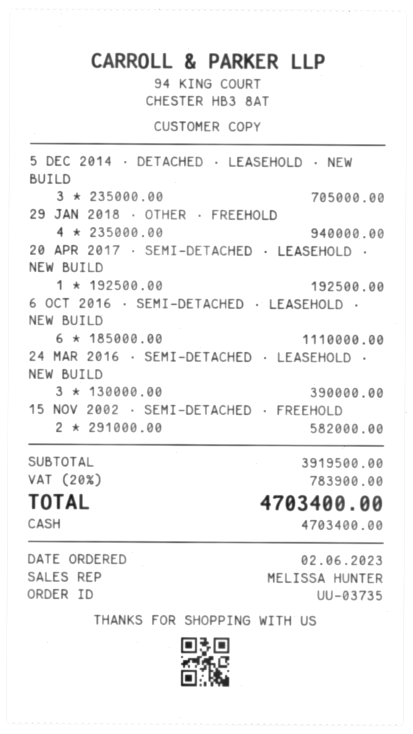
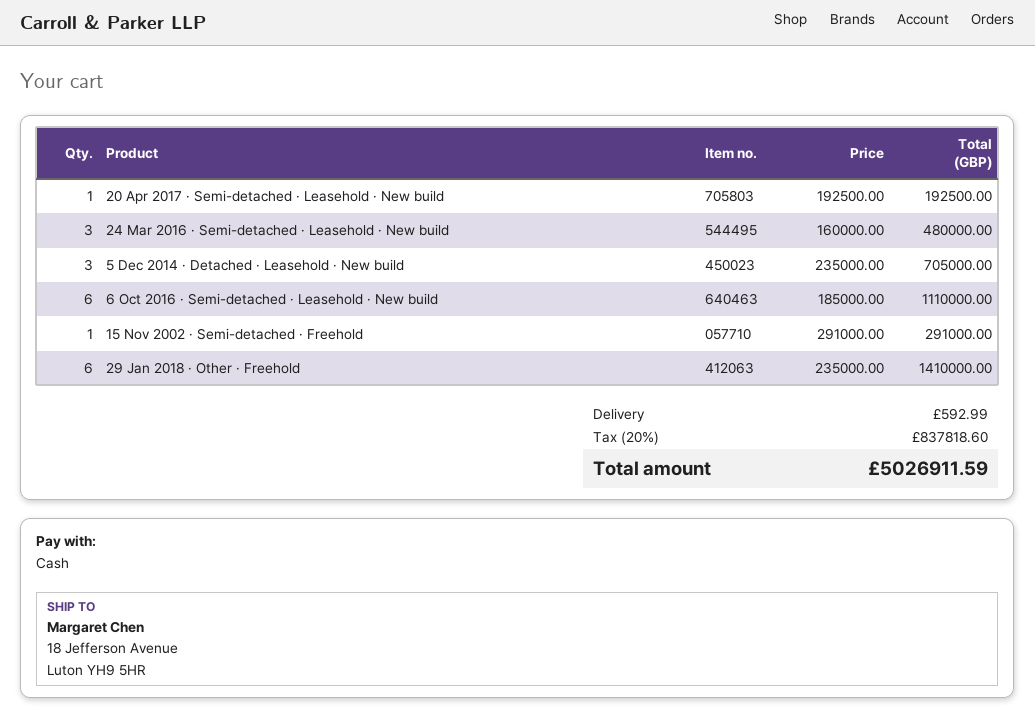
29 JAN 2018 · OTHER · FREEHOLD: 4 x 235000.00 = 940000.00 -> 6 x 235000.00 = 1410000.00
24 MAR 2016 · SEMI-DETACHED · LEASEHOLD · NEW BUILD: 3 x 130000.00 = 390000.00 -> 3 x 160000.00 = 480000.00
15 NOV 2002 · SEMI-DETACHED · FREEHOLD: 2 x 291000.00 = 582000.00 -> 1 x 291000.00 = 291000.00
shipping: none -> 592.99
tax: 20% = 783900.00 -> 20% = 837818.60
total: 4703400.00 -> 5026911.59

